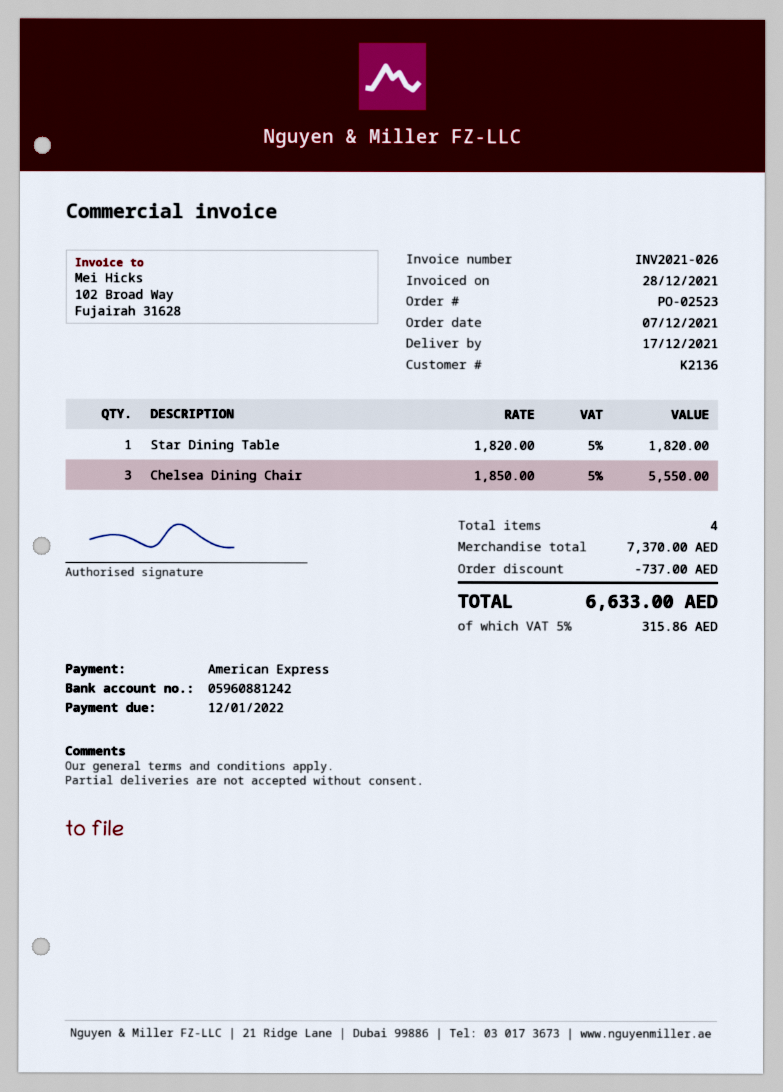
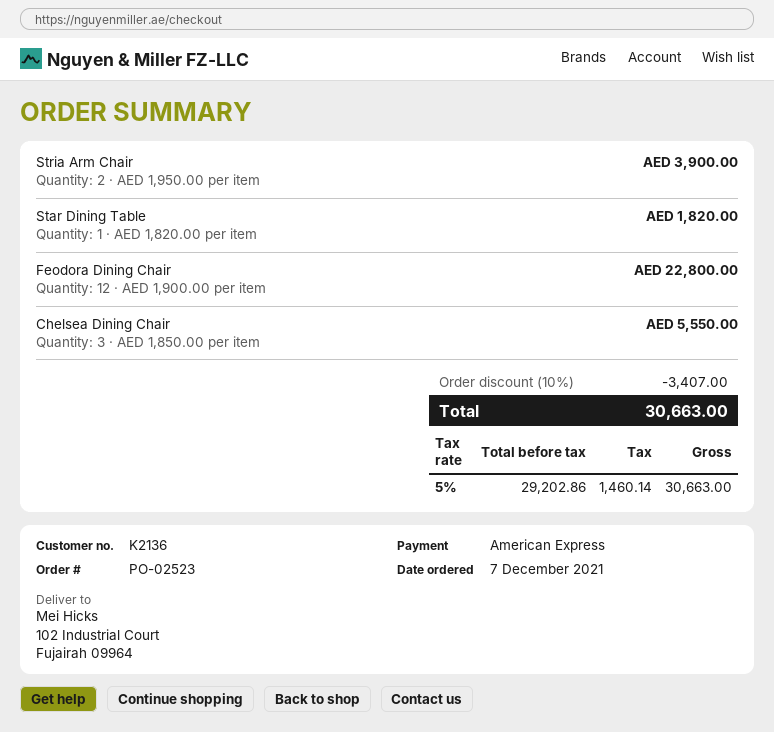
Stria Arm Chair: none -> 2 x 1950.00 = 3900.00
Feodora Dining Chair: none -> 12 x 1900.00 = 22800.00
discount: 737.00 -> 3407.00
tax: 5% = 315.86 -> 5% = 1460.14
total: 6633.00 -> 30663.00

